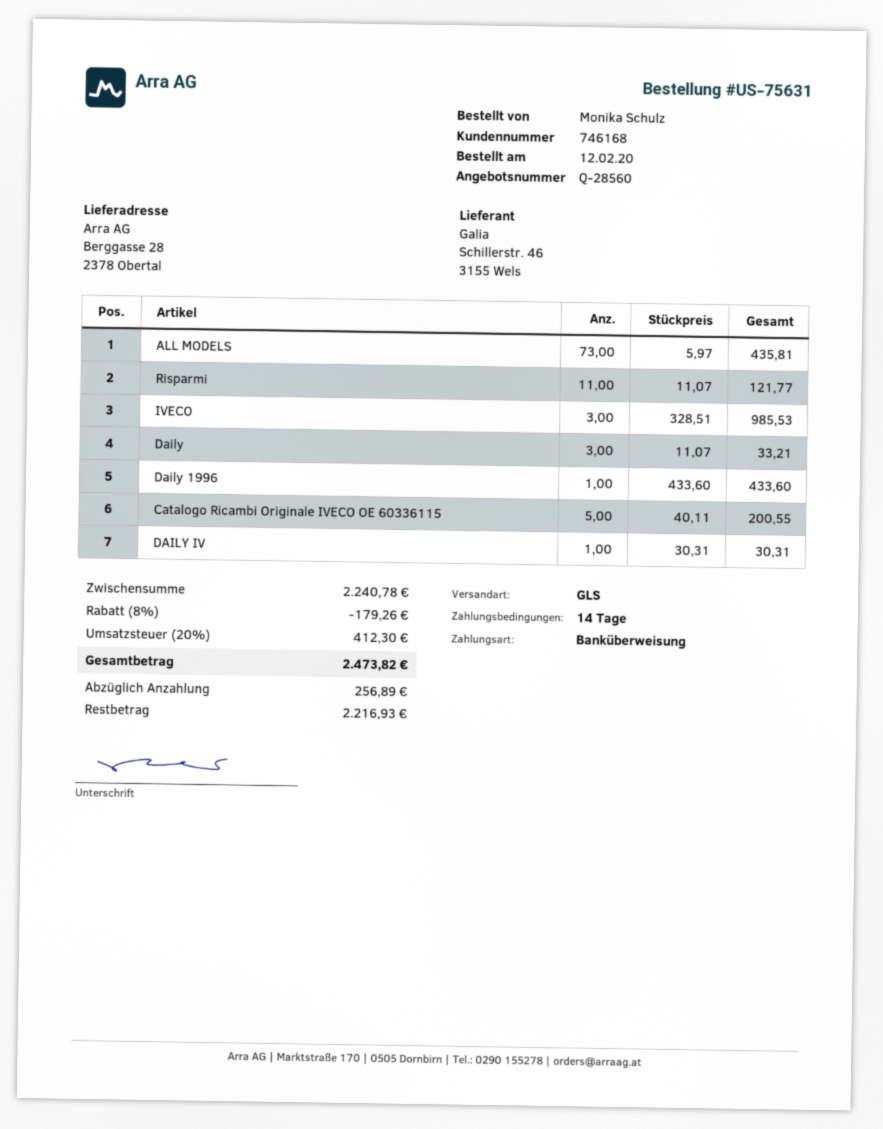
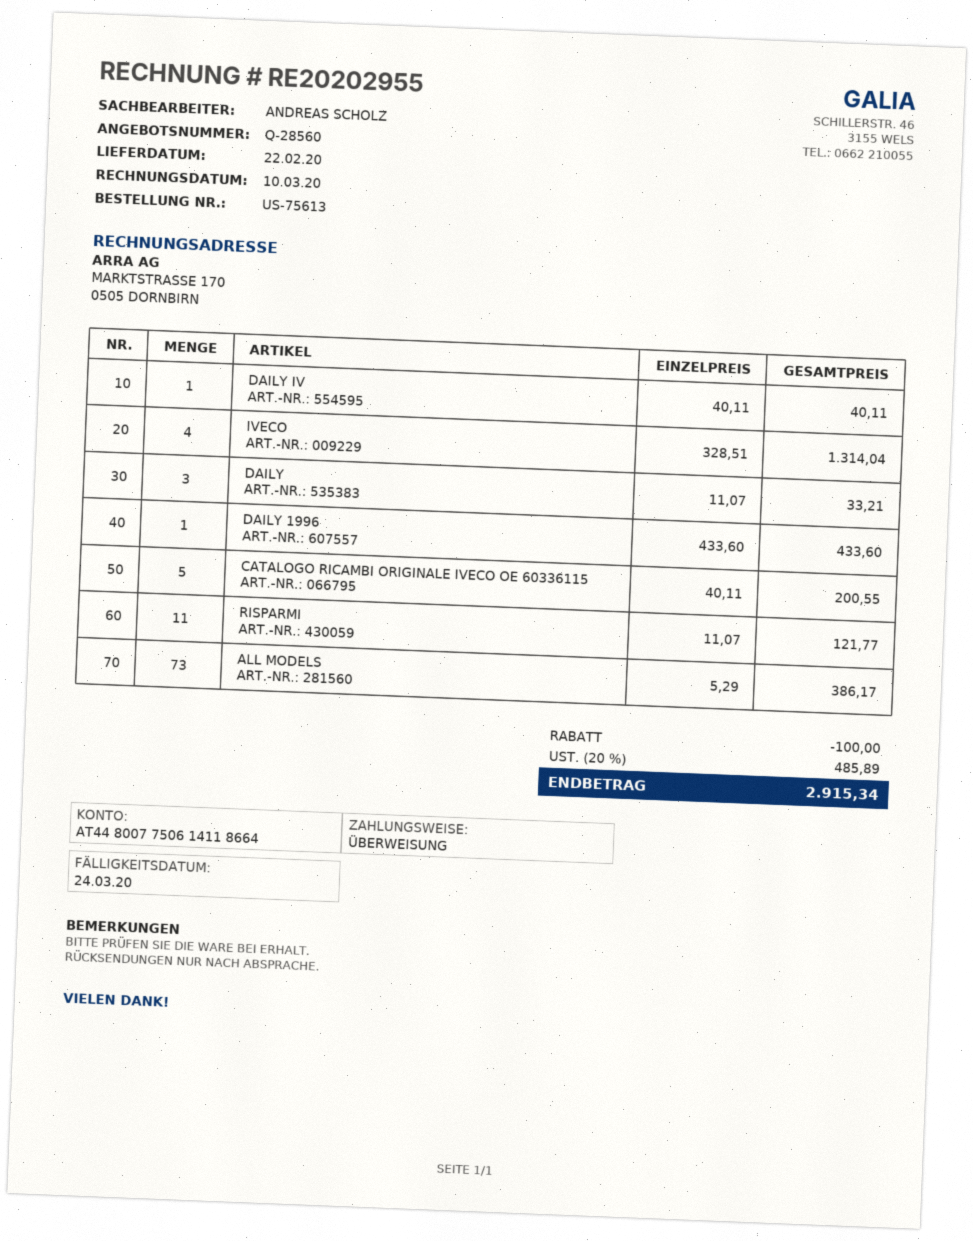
order number: US-75631 -> US-75613
ALL MODELS: 73 x 5.97 = 435.81 -> 73 x 5.29 = 386.17
IVECO: 3 x 328.51 = 985.53 -> 4 x 328.51 = 1314.04
DAILY IV: 1 x 30.31 = 30.31 -> 1 x 40.11 = 40.11
discount: 179.26 -> 100.00
tax: 20% = 412.30 -> 20% = 485.89
total: 2473.82 -> 2915.34

